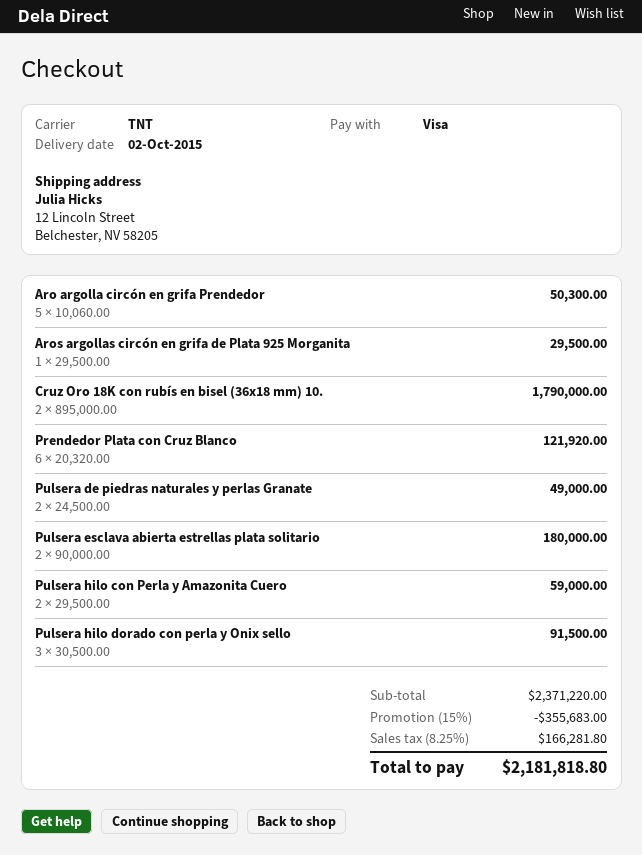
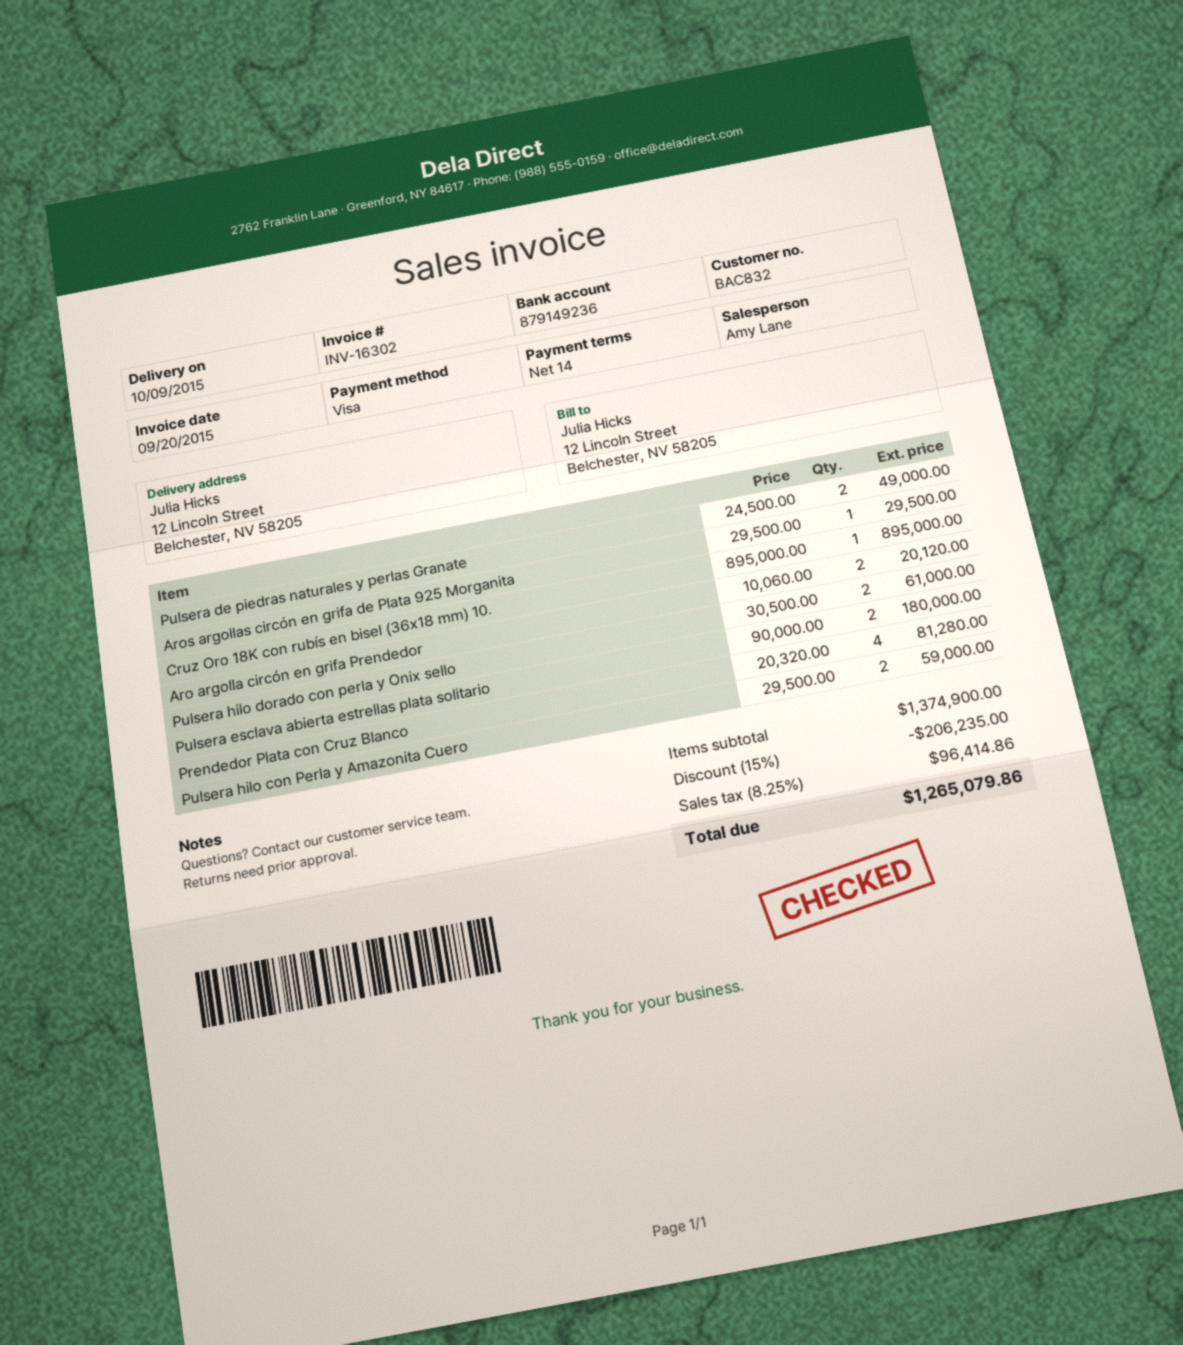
delivery date: 2015-10-02 -> 2015-10-09
Aro argolla circón en grifa Prendedor: 5 x 10060.00 = 50300.00 -> 2 x 10060.00 = 20120.00
Cruz Oro 18K con rubís en bisel (36x18 mm) 10.: 2 x 895000.00 = 1790000.00 -> 1 x 895000.00 = 895000.00
Prendedor Plata con Cruz Blanco: 6 x 20320.00 = 121920.00 -> 4 x 20320.00 = 81280.00
Pulsera hilo dorado con perla y Onix sello: 3 x 30500.00 = 91500.00 -> 2 x 30500.00 = 61000.00
subtotal: 2371220.00 -> 1374900.00
discount: 15% = 355683.00 -> 15% = 206235.00
tax: 8.25% = 166281.80 -> 8.25% = 96414.86
total: 2181818.80 -> 1265079.86

